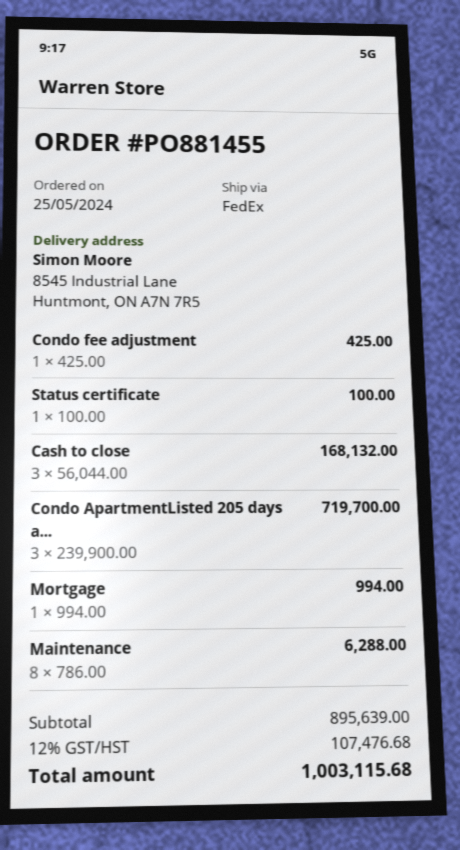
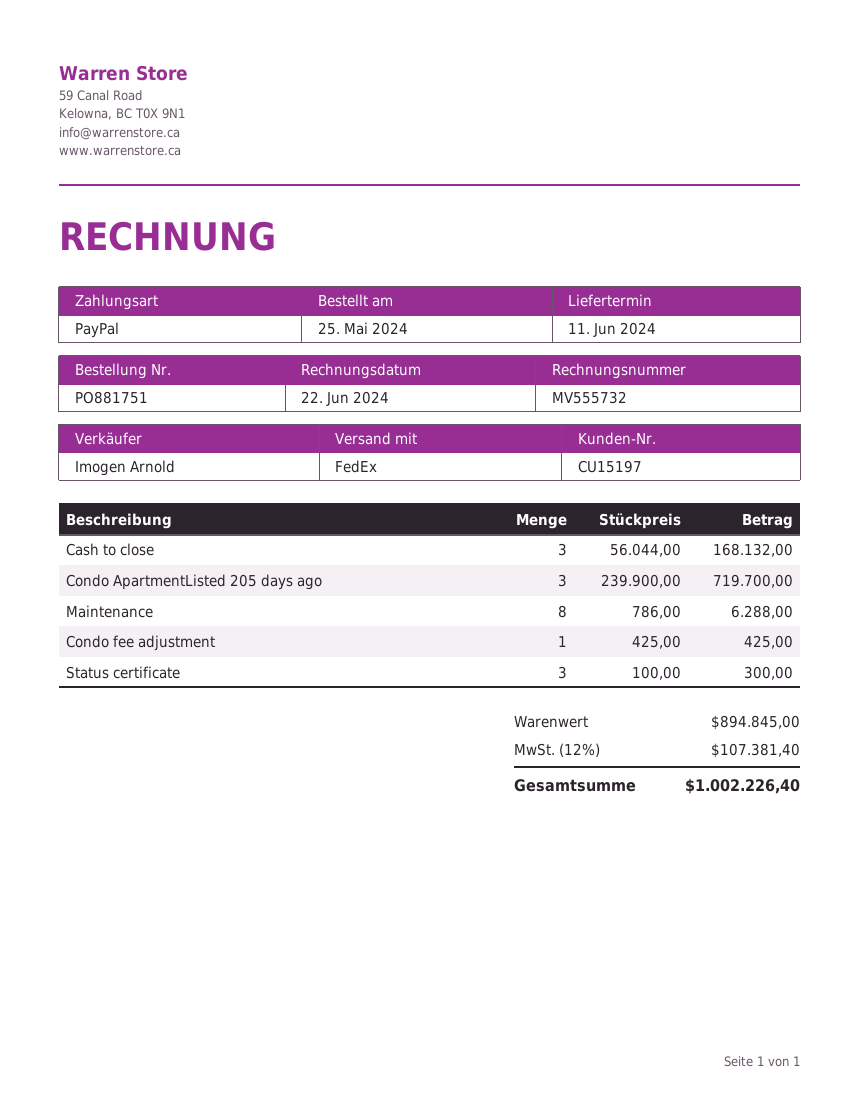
order number: PO881455 -> PO881751
Status certificate: 1 x 100.00 = 100.00 -> 3 x 100.00 = 300.00
Mortgage: 1 x 994.00 = 994.00 -> none
subtotal: 895639.00 -> 894845.00
tax: 12% = 107476.68 -> 12% = 107381.40
total: 1003115.68 -> 1002226.40

